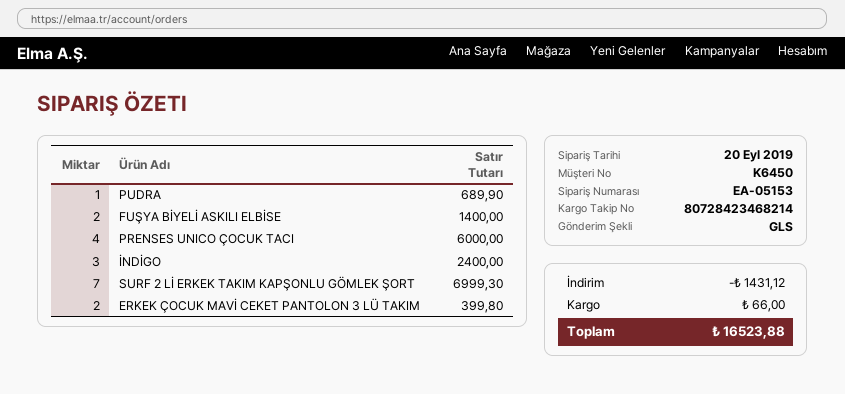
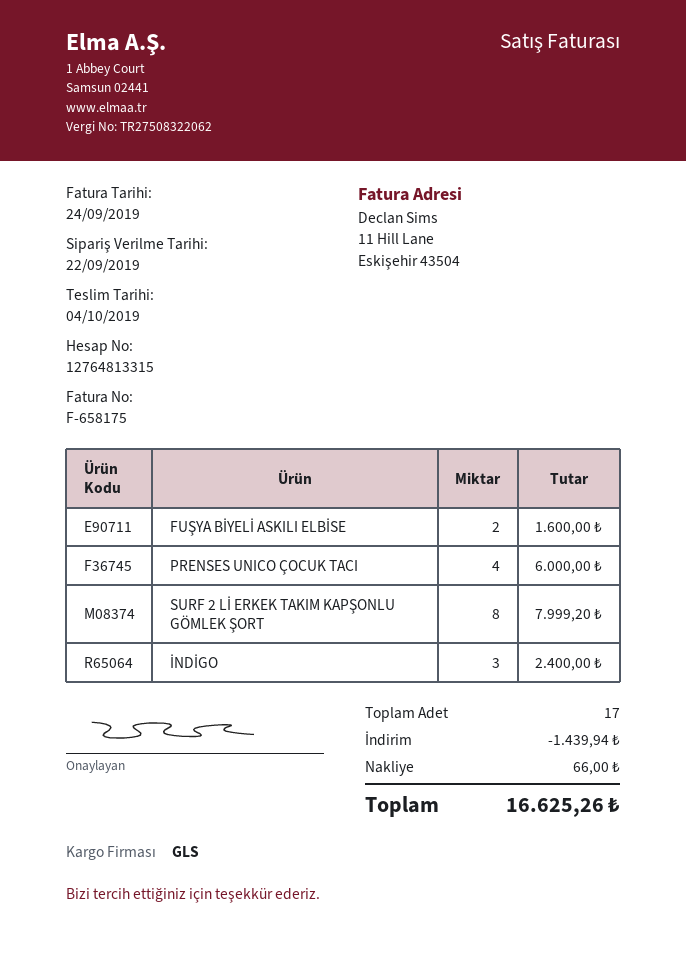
order date: 2019-09-20 -> 2019-09-22
PUDRA: 1 for 689.90 -> none
FUŞYA BİYELİ ASKILI ELBİSE: 2 for 1400.00 -> 2 for 1600.00
SURF 2 Lİ ERKEK TAKIM KAPŞONLU GÖMLEK ŞORT: 7 for 6999.30 -> 8 for 7999.20
ERKEK ÇOCUK MAVİ CEKET PANTOLON 3 LÜ TAKIM: 2 for 399.80 -> none
discount: 1431.12 -> 1439.94
total: 16523.88 -> 16625.26

